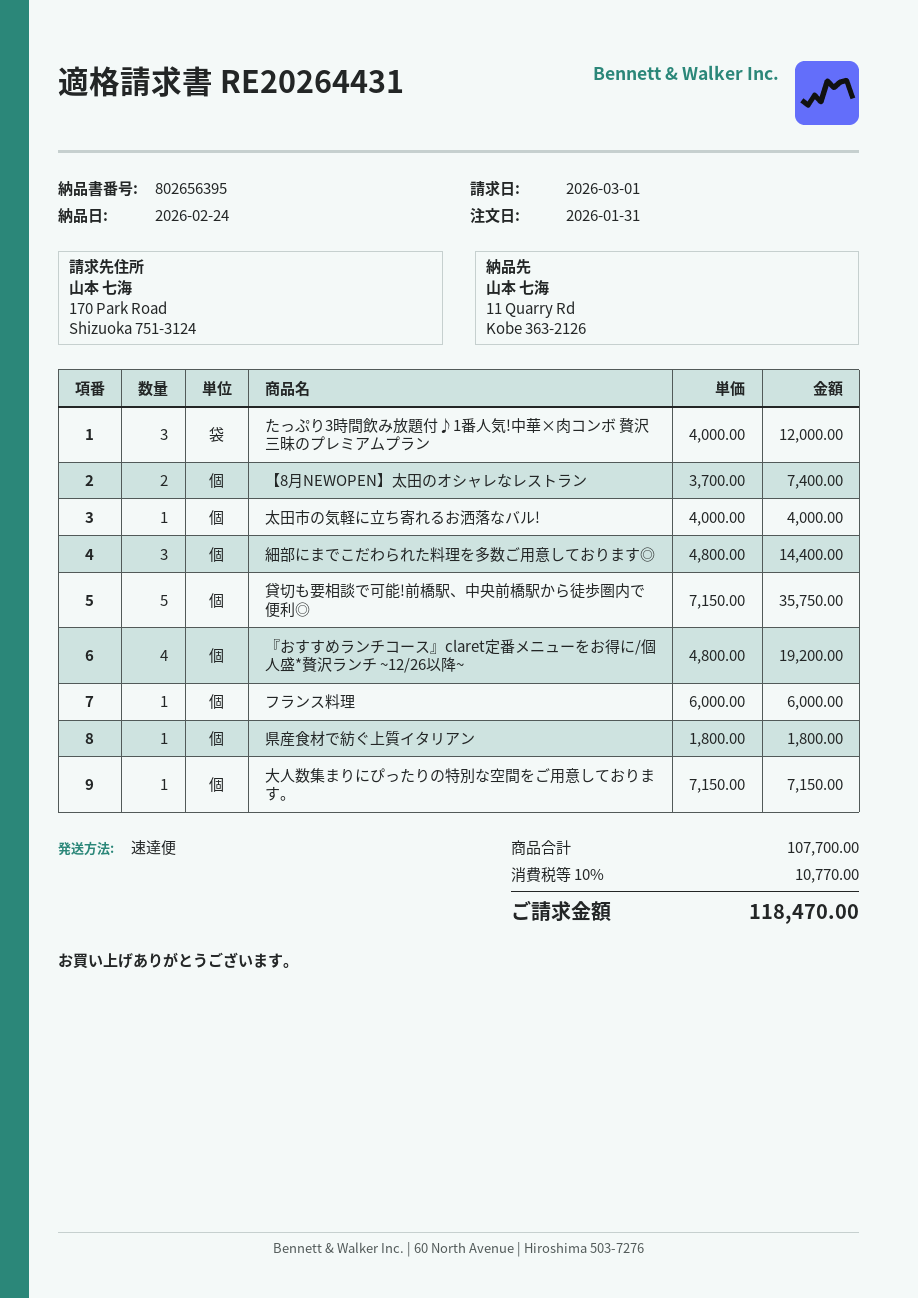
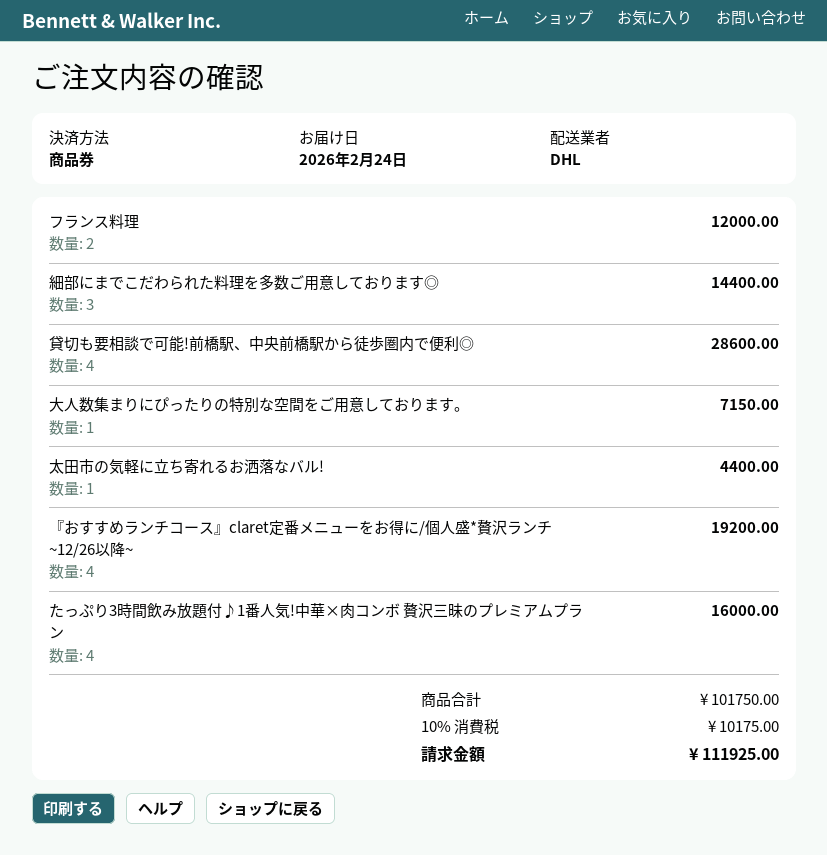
shipping method: express -> DHL
たっぷり3時間飲み放題付♪1番人気!中華×肉コンボ 贅沢三昧のプレミアムプラン: 3 for 12000.00 -> 4 for 16000.00
【8月NEWOPEN】太田のオシャレなレストラン: 2 for 7400.00 -> none
太田市の気軽に立ち寄れるお洒落なバル!: 1 for 4000.00 -> 1 for 4400.00
貸切も要相談で可能!前橋駅、中央前橋駅から徒歩圏内で便利◎: 5 for 35750.00 -> 4 for 28600.00
フランス料理: 1 for 6000.00 -> 2 for 12000.00
県産食材で紡ぐ上質イタリアン: 1 for 1800.00 -> none
subtotal: 107700.00 -> 101750.00
tax: 10% = 10770.00 -> 10% = 10175.00
total: 118470.00 -> 111925.00

